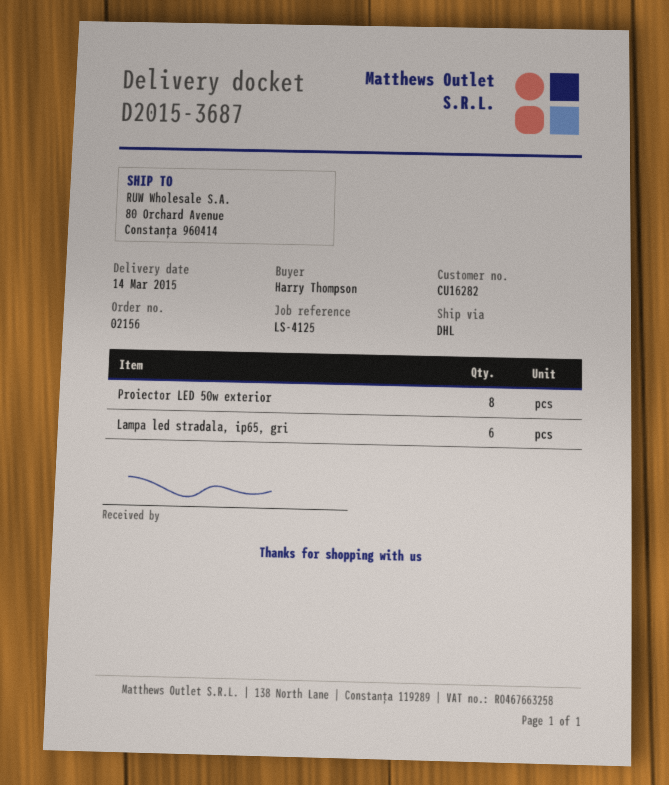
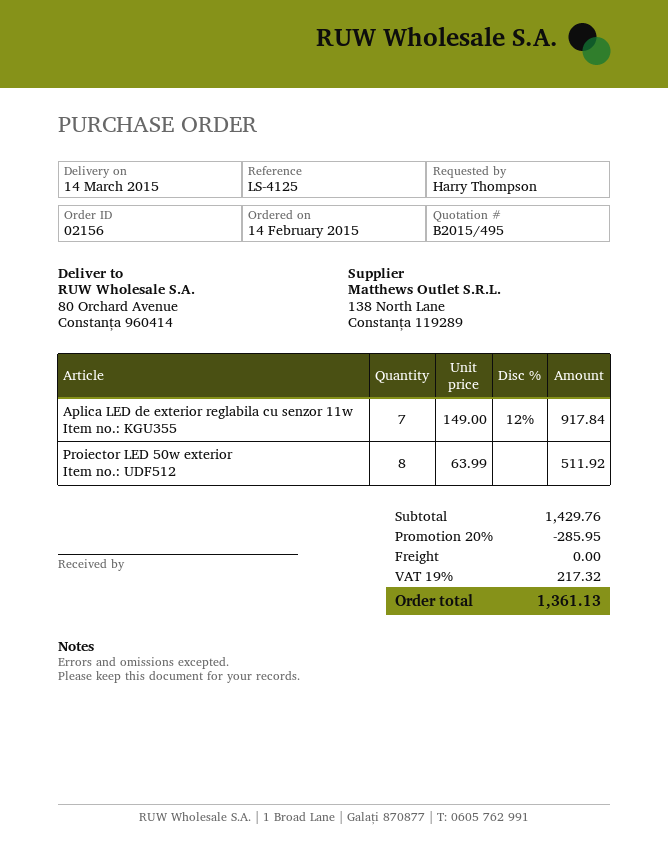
Lampa led stradala, ip65, gri: 6 -> none
Aplica LED de exterior reglabila cu senzor 11w: none -> 7

